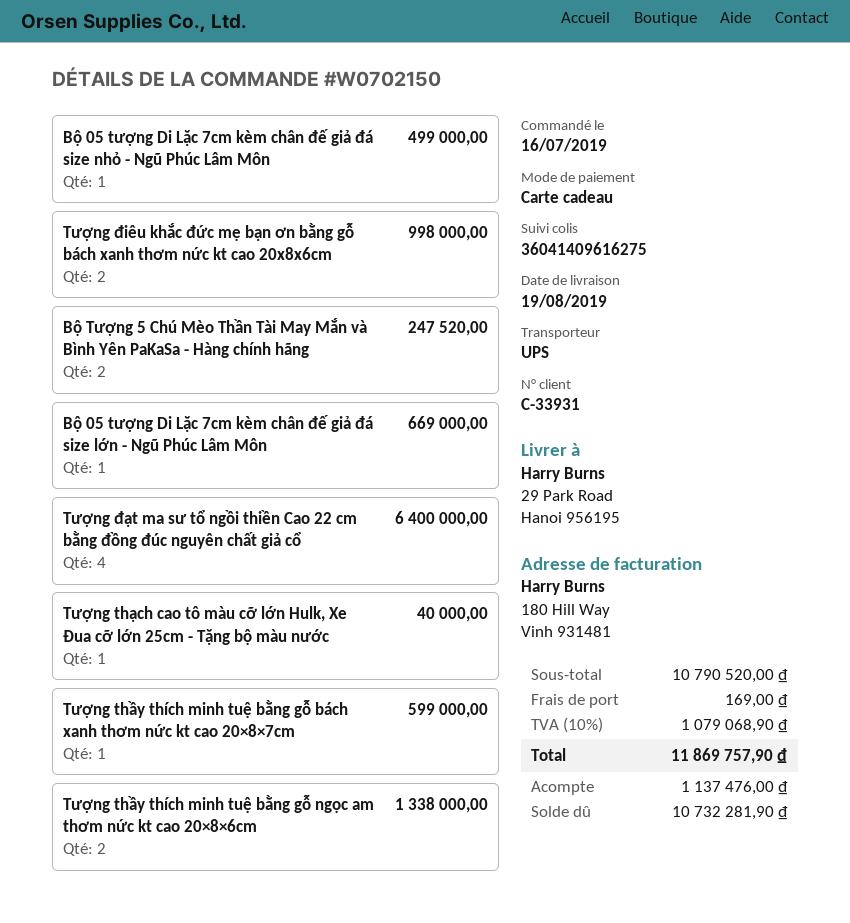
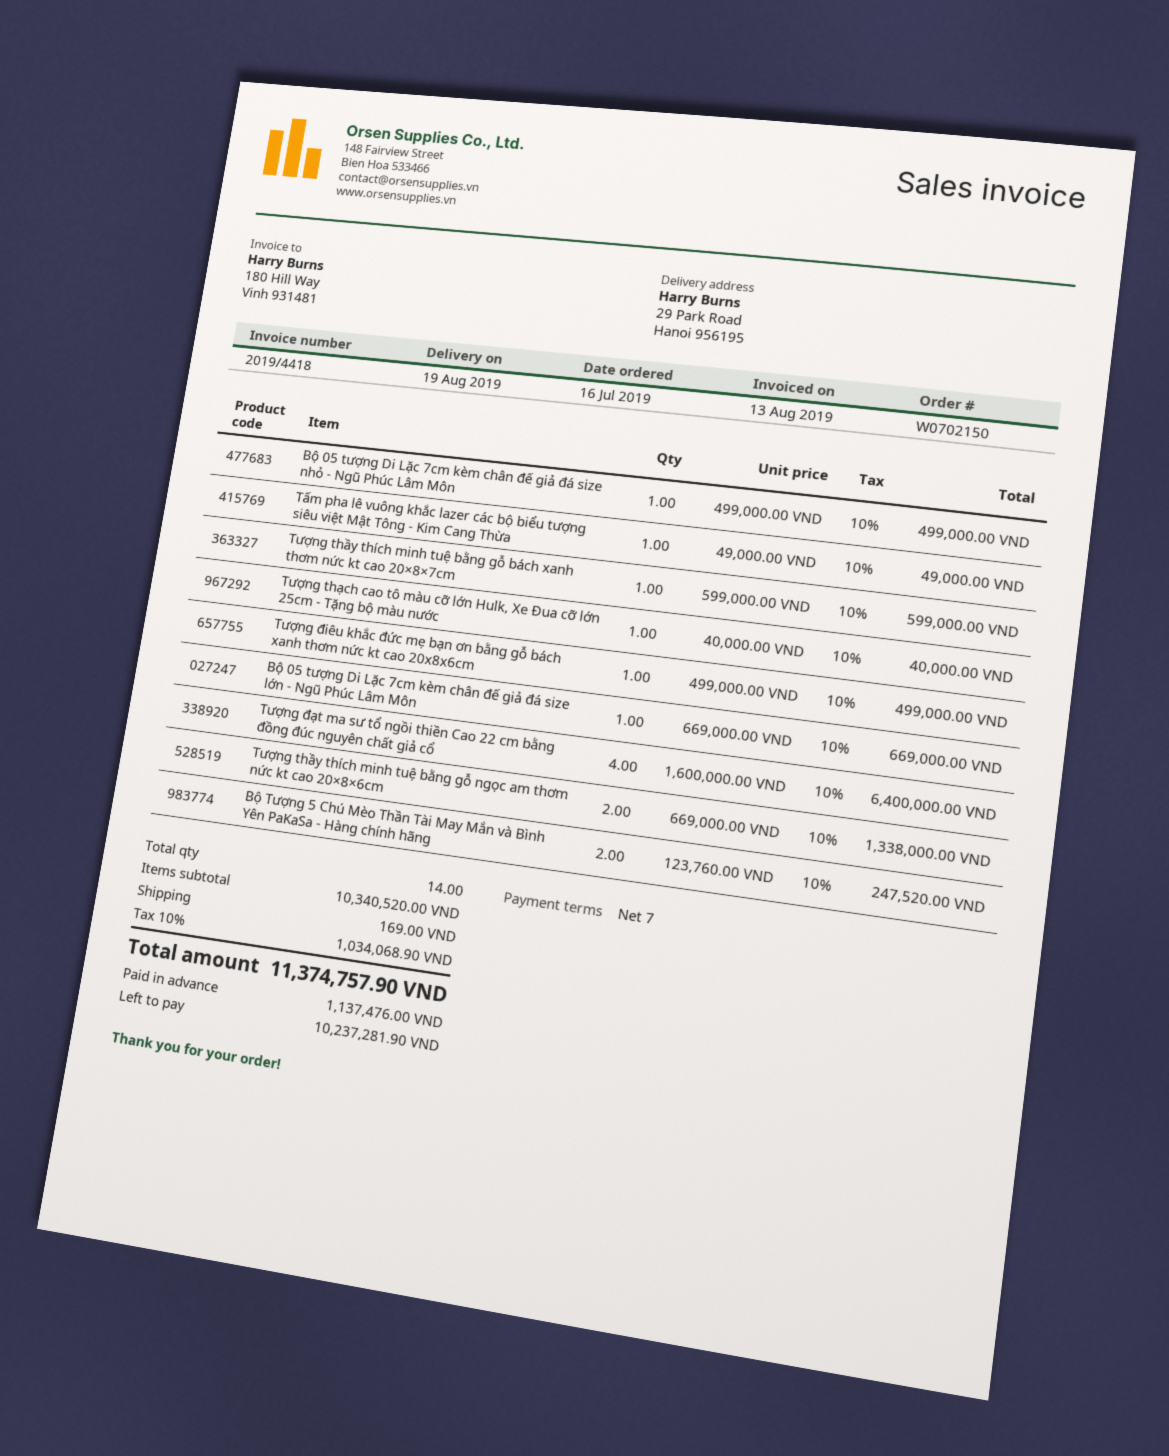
Tượng điêu khắc đức mẹ bạn ơn bằng gỗ bách xanh thơm nức kt cao 20x8x6cm: 2 for 998000.00 -> 1 for 499000.00
Tấm pha lê vuông khắc lazer các bộ biểu tượng siêu việt Mật Tông - Kim Cang Thừa: none -> 1 for 49000.00
subtotal: 10790520.00 -> 10340520.00
tax: 10% = 1079068.90 -> 10% = 1034068.90
total: 11869757.90 -> 11374757.90
balance: 10732281.90 -> 10237281.90

